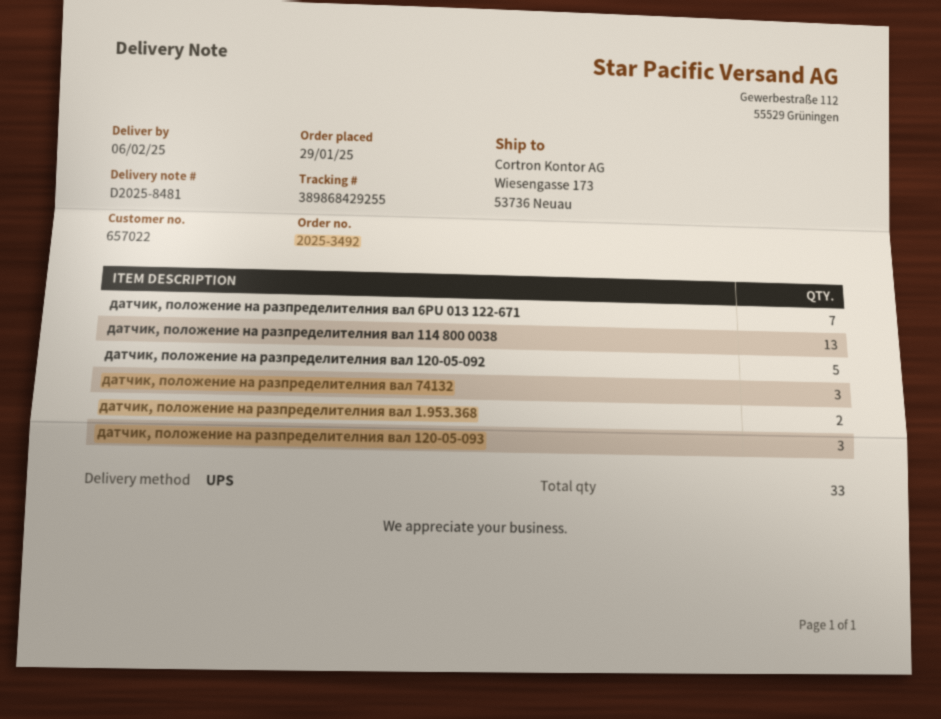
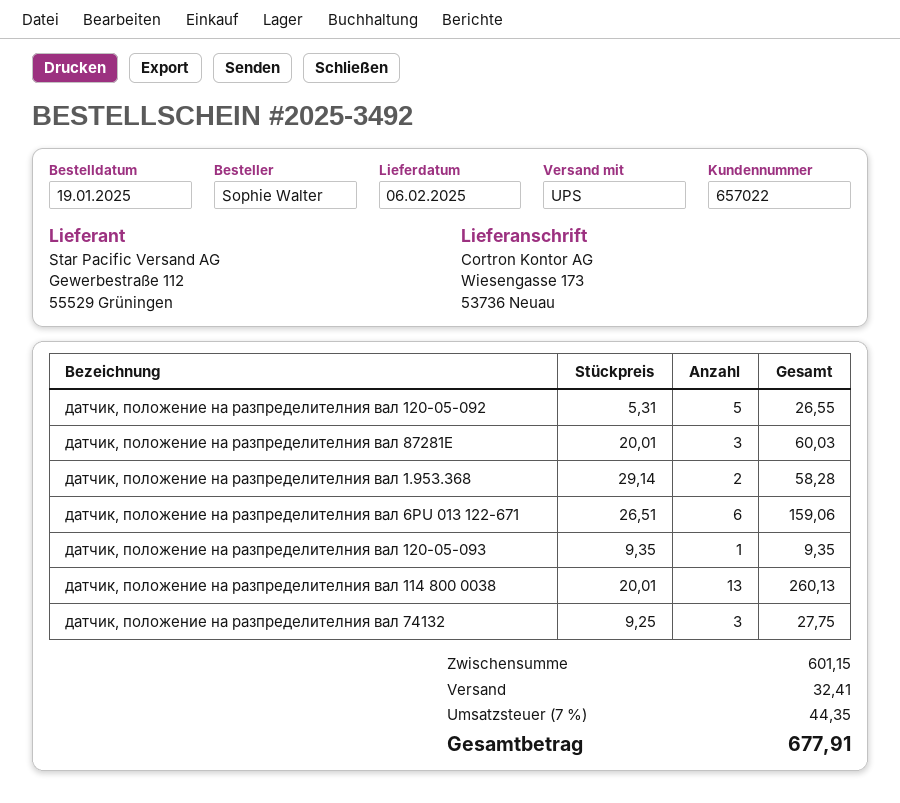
order date: 2025-01-29 -> 2025-01-19
датчик, положение на разпределителния вал 6PU 013 122-671: 7 -> 6
датчик, положение на разпределителния вал 120-05-093: 3 -> 1
датчик, положение на разпределителния вал 87281E: none -> 3

